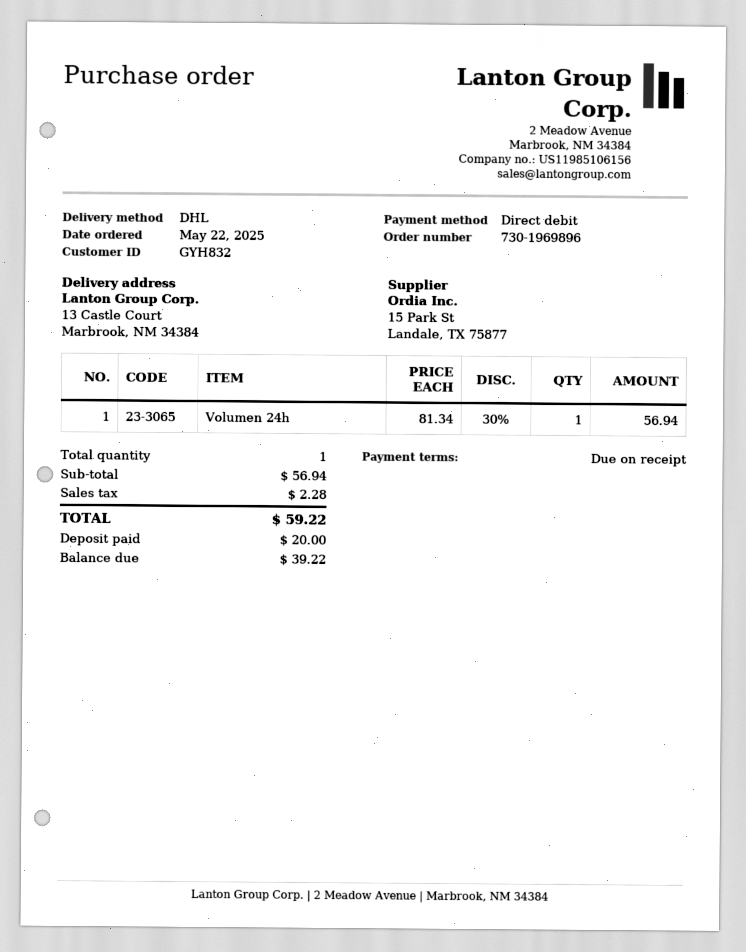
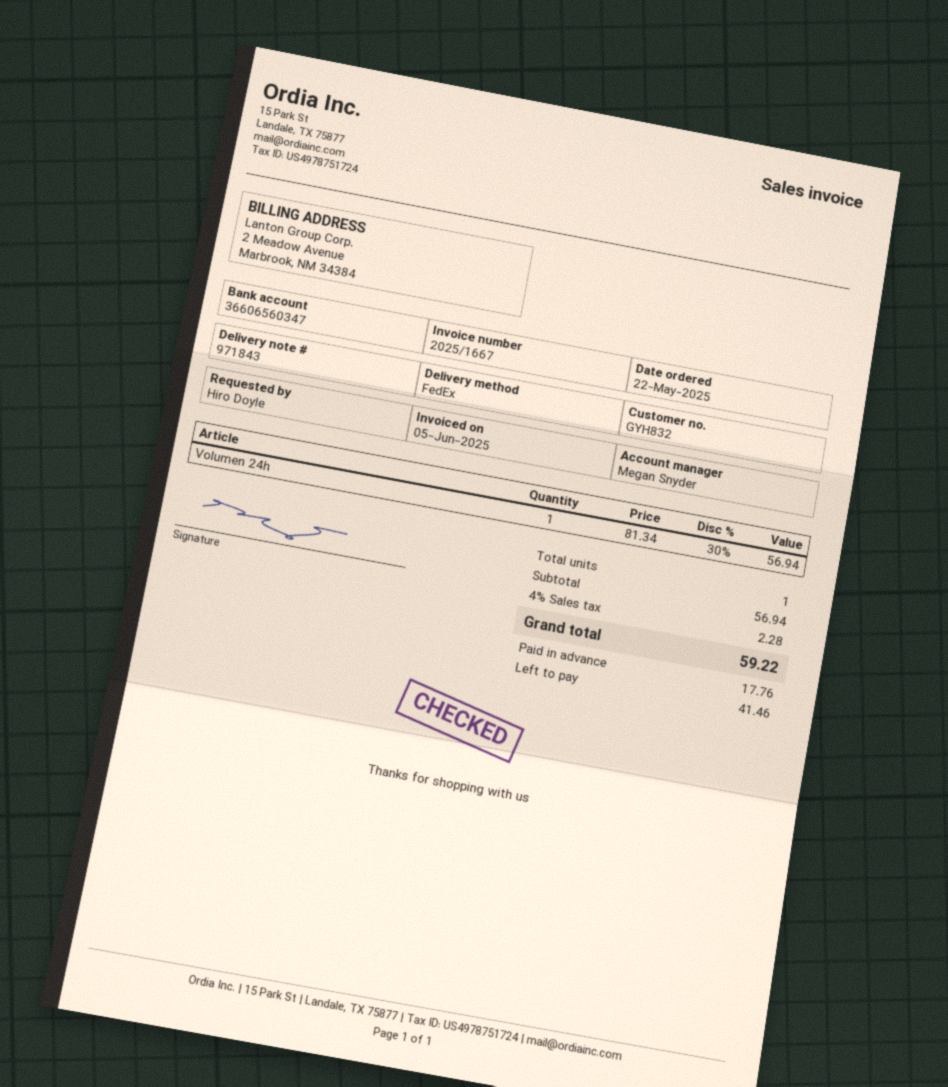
shipping method: DHL -> FedEx
deposit: 20.00 -> 17.76
balance: 39.22 -> 41.46

